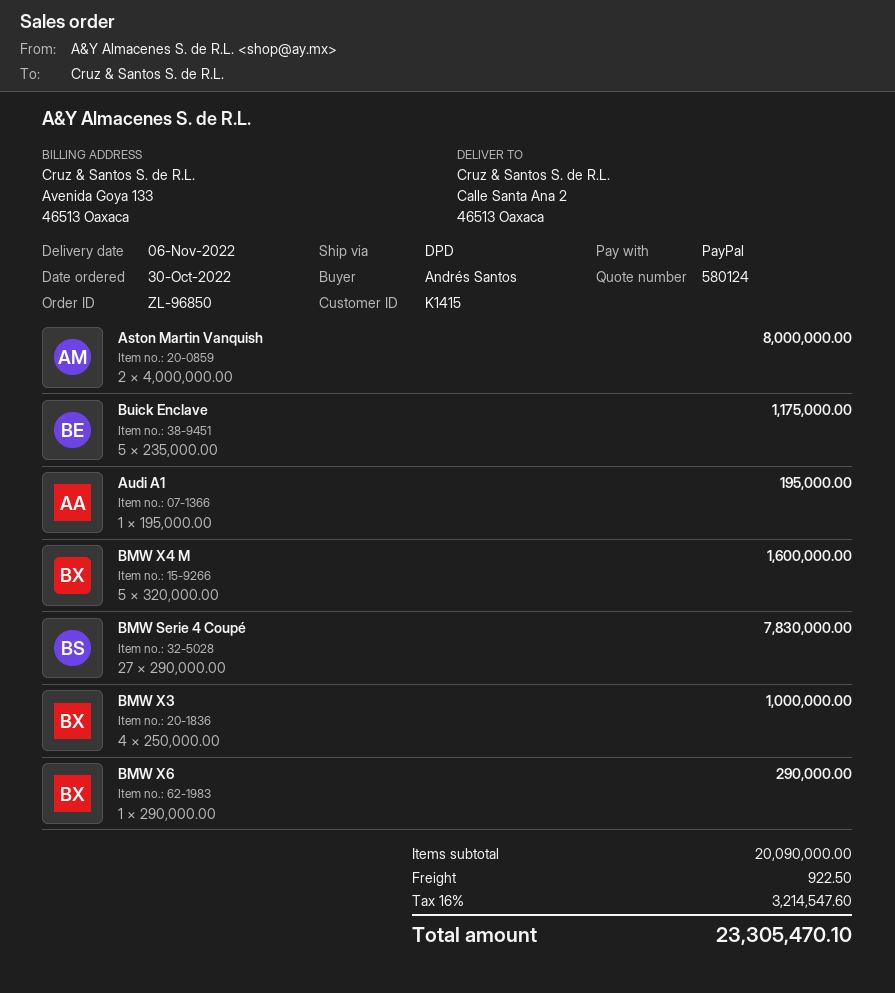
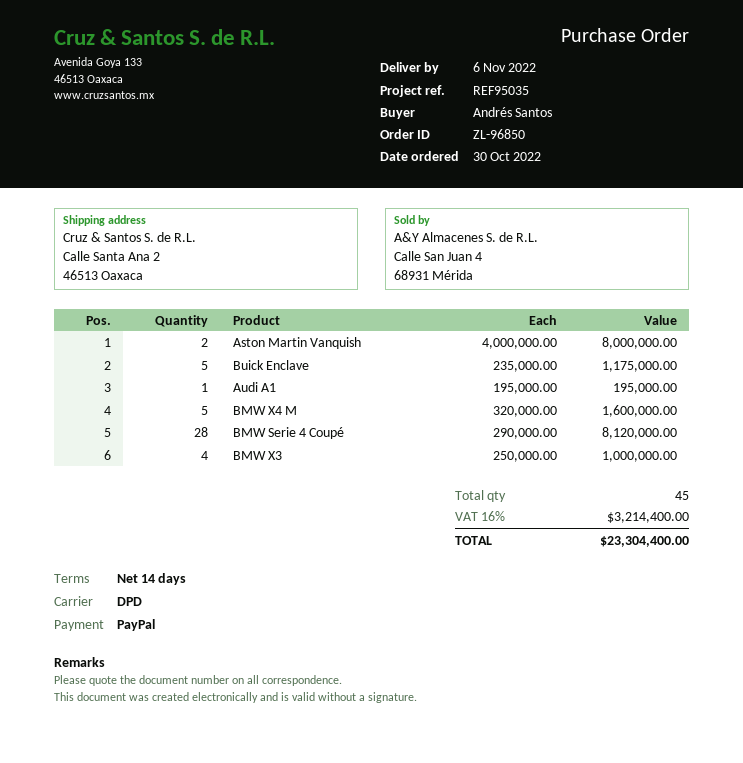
BMW Serie 4 Coupé: 27 x 290000.00 = 7830000.00 -> 28 x 290000.00 = 8120000.00
BMW X6: 1 x 290000.00 = 290000.00 -> none
shipping: 922.50 -> none
tax: 16% = 3214547.60 -> 16% = 3214400.00
total: 23305470.10 -> 23304400.00

